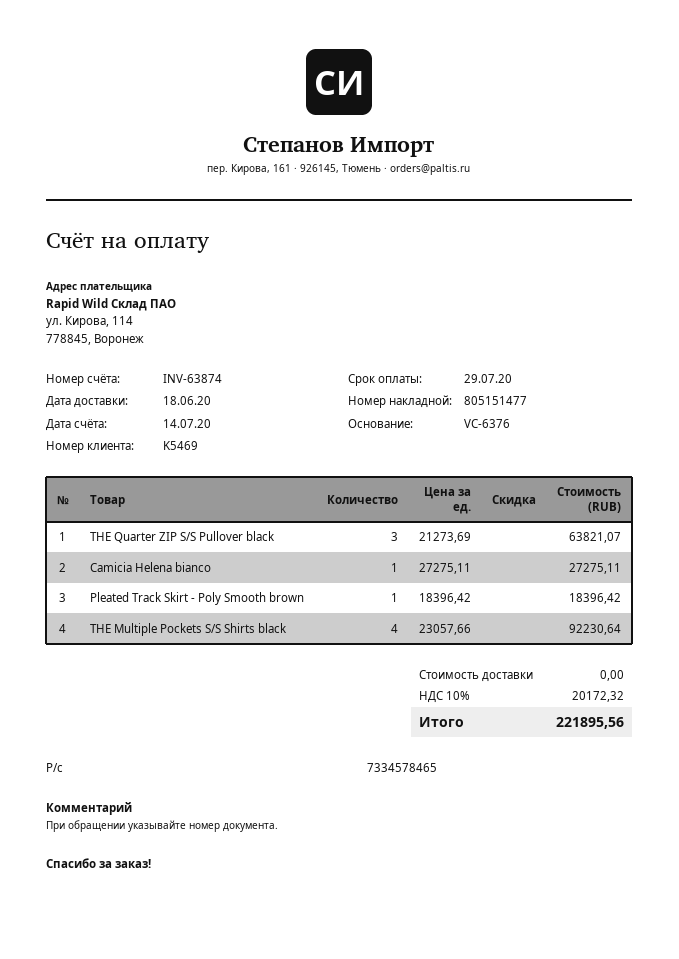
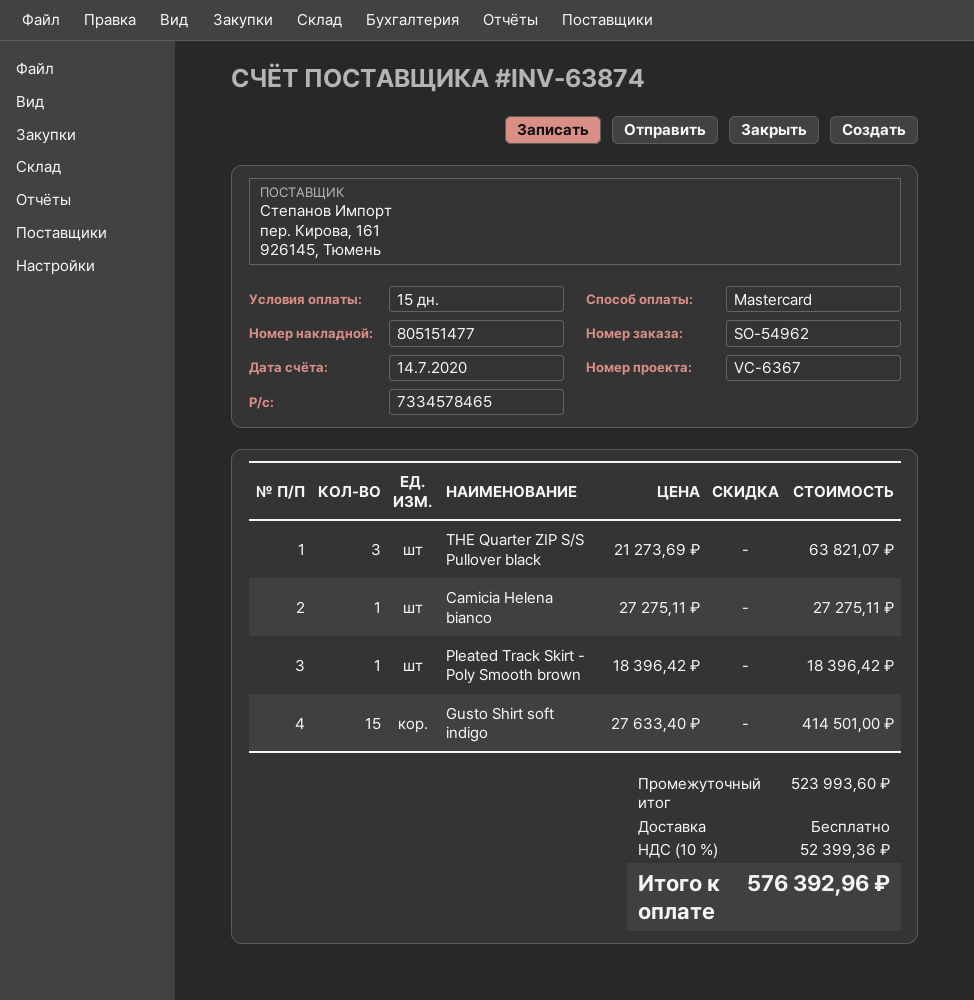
reference: VC-6376 -> VC-6367
THE Multiple Pockets S/S Shirts black: 4 x 23057.66 = 92230.64 -> none
Gusto Shirt soft indigo: none -> 15 x 27633.40 = 414501.00
tax: 10% = 20172.32 -> 10% = 52399.36
total: 221895.56 -> 576392.96

